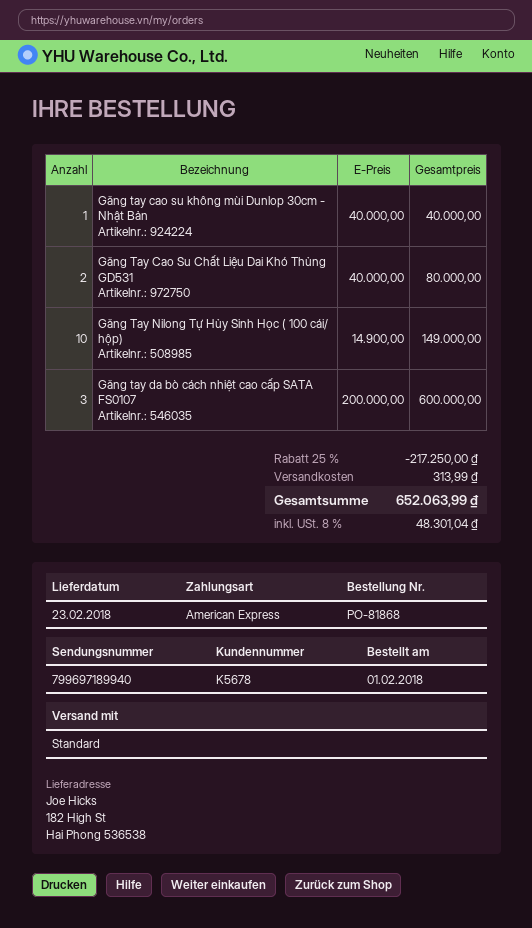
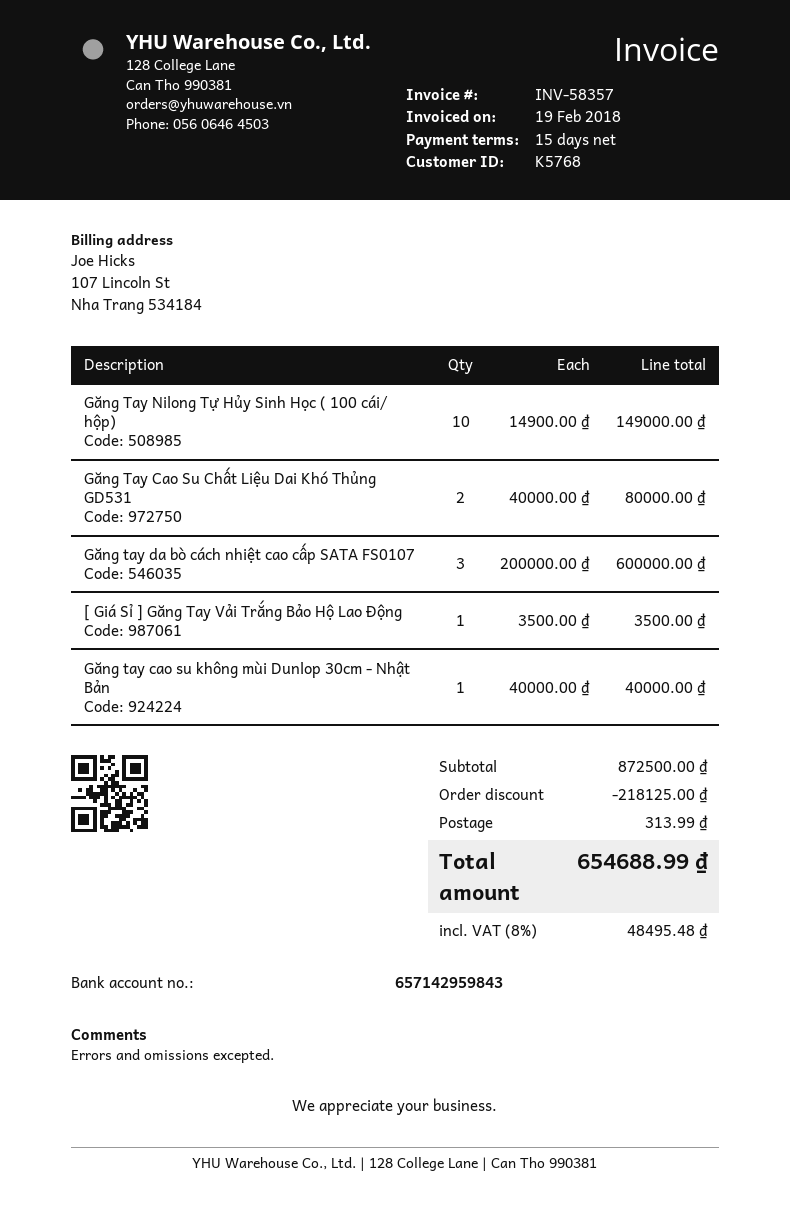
customer number: K5678 -> K5768
[ Giá Sỉ ] Găng Tay Vải Trắng Bảo Hộ Lao Động: none -> 1 x 3500.00 = 3500.00
discount: 217250.00 -> 218125.00
tax: 8% = 48301.04 -> 8% = 48495.48
total: 652063.99 -> 654688.99

